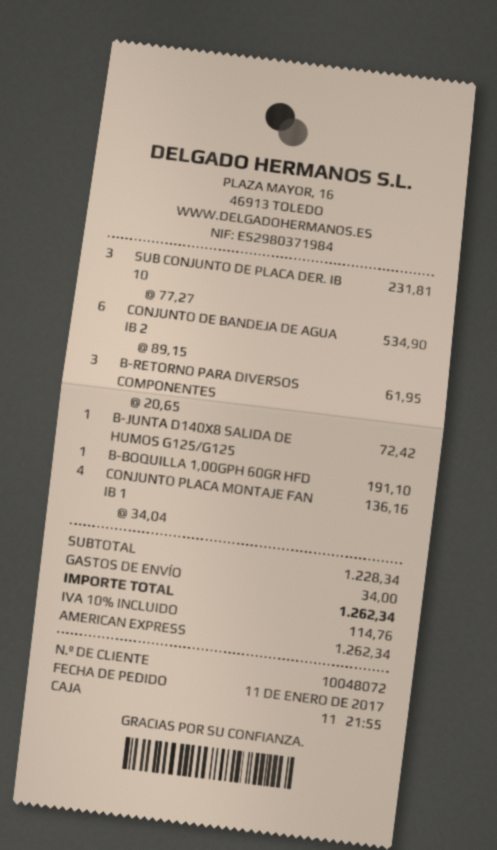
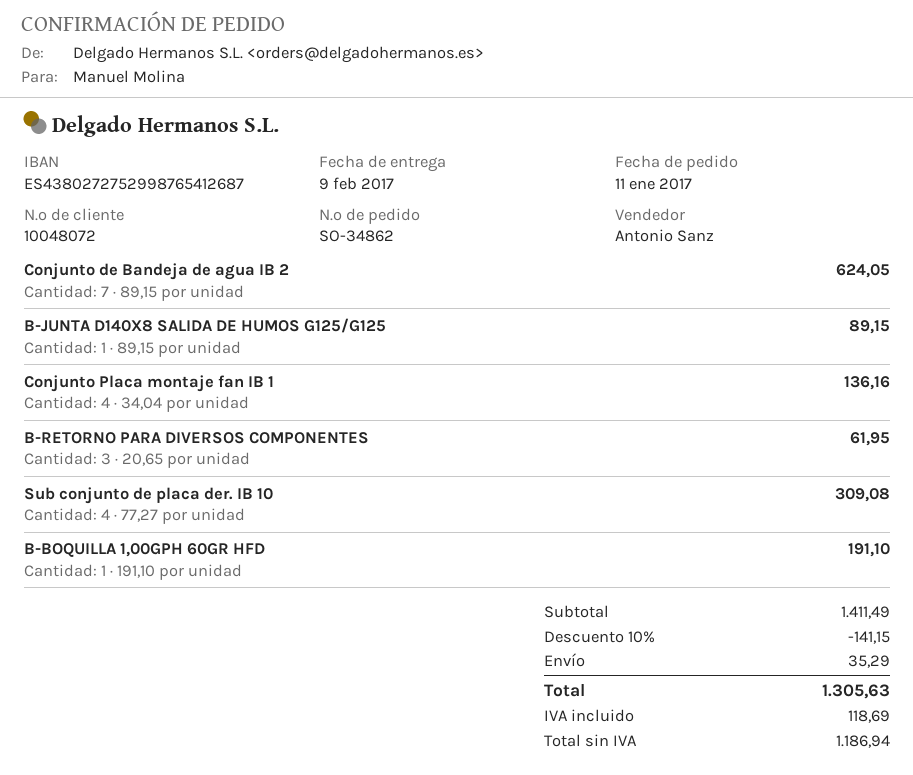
SUB CONJUNTO DE PLACA DER. IB 10: 3 x 77.27 = 231.81 -> 4 x 77.27 = 309.08
CONJUNTO DE BANDEJA DE AGUA IB 2: 6 x 89.15 = 534.90 -> 7 x 89.15 = 624.05
B-JUNTA D140X8 SALIDA DE HUMOS G125/G125: 1 x 72.42 = 72.42 -> 1 x 89.15 = 89.15
subtotal: 1228.34 -> 1411.49
discount: none -> 10% = 141.15
shipping: 34.00 -> 35.29
tax: 114.76 -> 118.69
total: 1262.34 -> 1305.63

